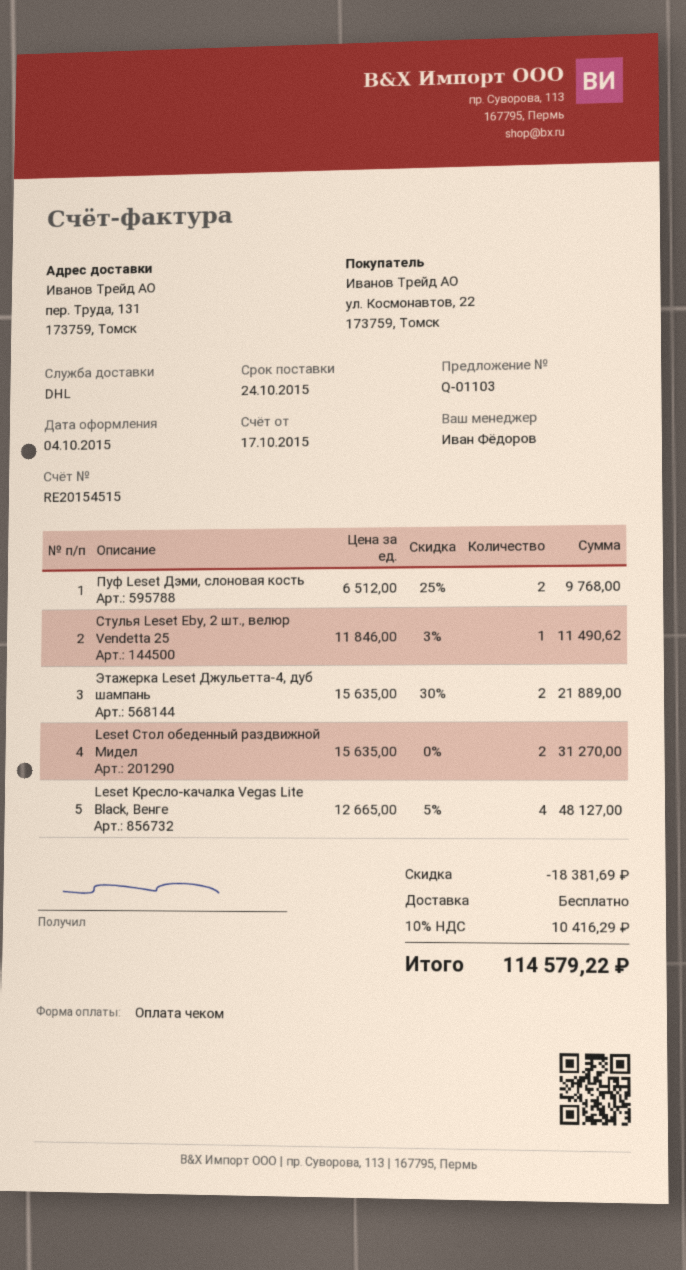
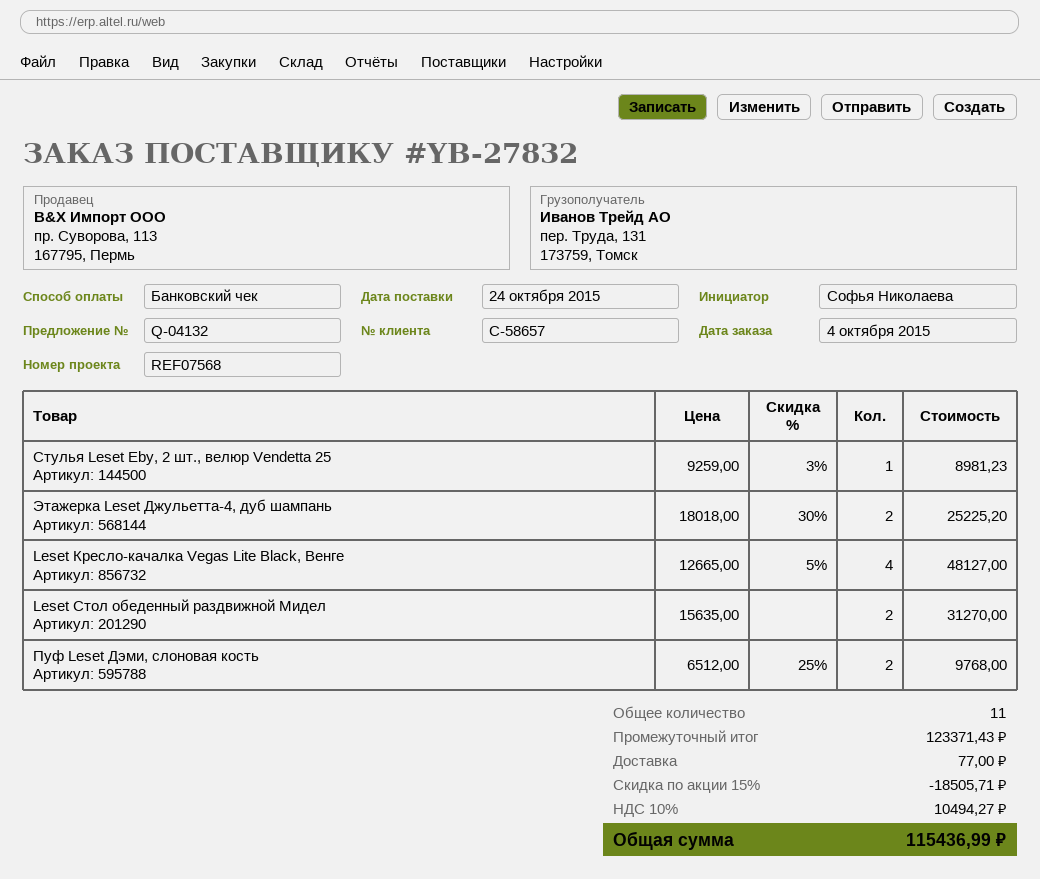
quote number: Q-01103 -> Q-04132
Стулья Leset Eby, 2 шт., велюр Vendetta 25: 1 x 11846.00 - 3% = 11490.62 -> 1 x 9259.00 - 3% = 8981.23
Этажерка Leset Джульетта-4, дуб шампань: 2 x 15635.00 - 30% = 21889.00 -> 2 x 18018.00 - 30% = 25225.20
discount: 18381.69 -> 18505.71
shipping: 0.00 -> 77.00
tax: 10% = 10416.29 -> 10% = 10494.27
total: 114579.22 -> 115436.99

